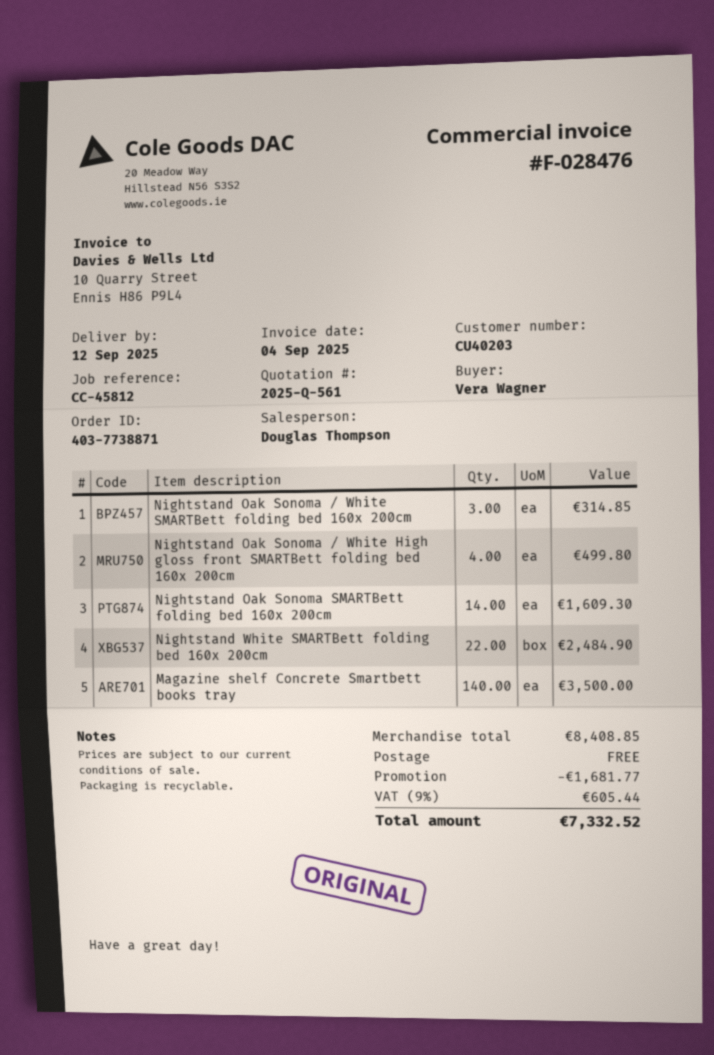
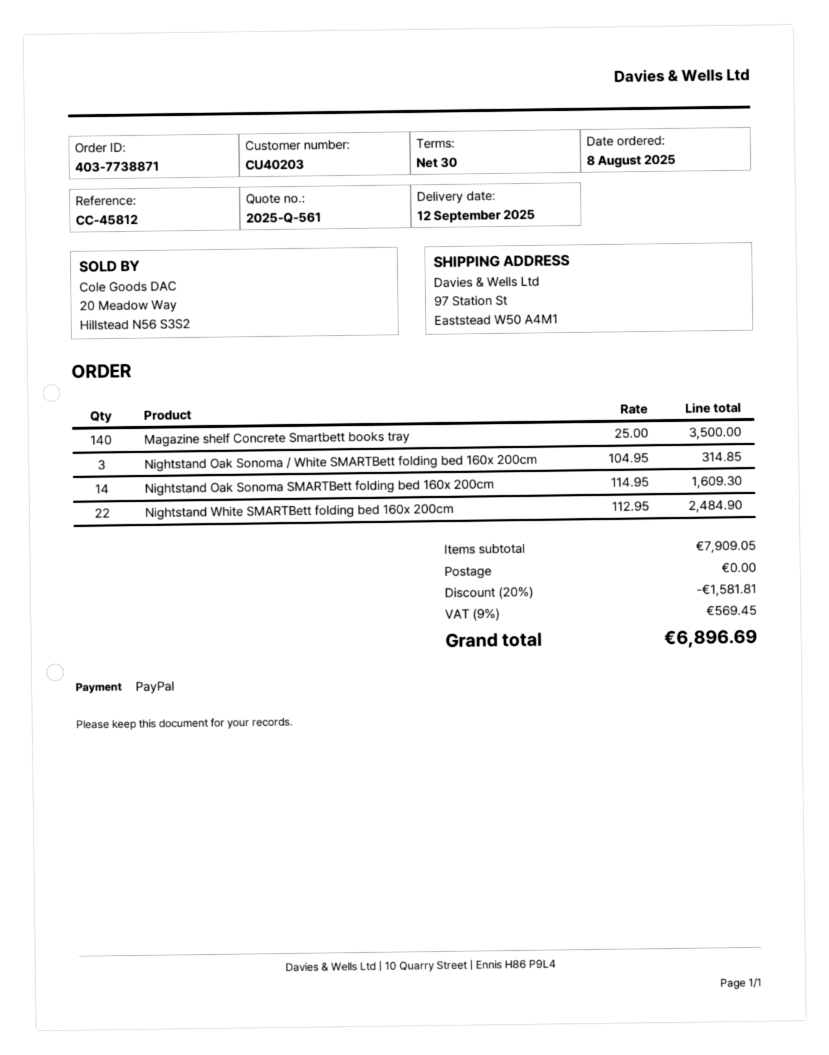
Nightstand Oak Sonoma / White High gloss front SMARTBett folding bed 160x 200cm: 4 for 499.80 -> none
subtotal: 8408.85 -> 7909.05
discount: 1681.77 -> 1581.81
tax: 9% = 605.44 -> 9% = 569.45
total: 7332.52 -> 6896.69

